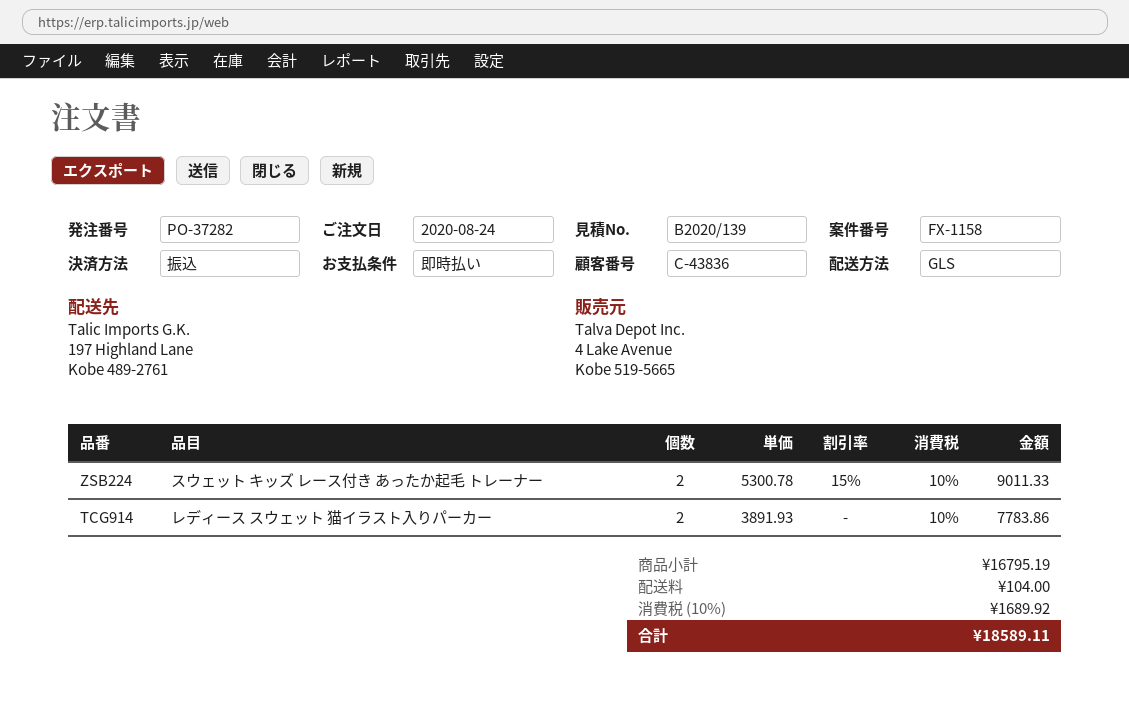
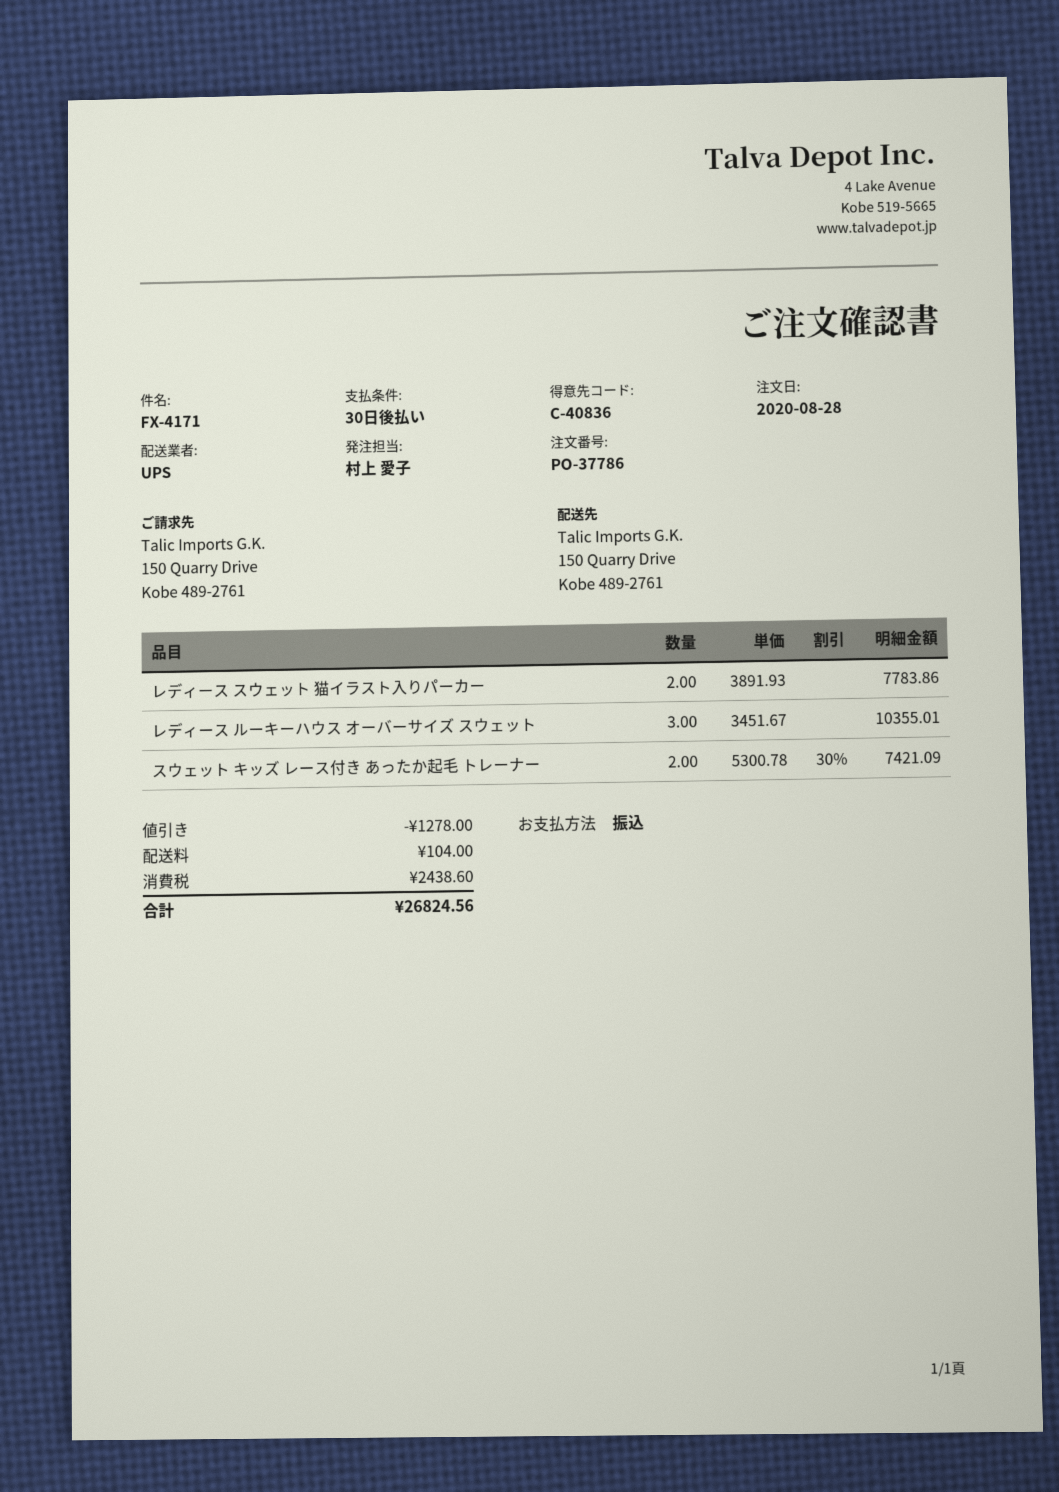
order number: PO-37282 -> PO-37786
order date: 2020-08-24 -> 2020-08-28
payment terms: on receipt -> 30 days
customer number: C-43836 -> C-40836
reference: FX-1158 -> FX-4171
shipping method: GLS -> UPS
ship to: 197 Highland Lane, Kobe 489-2761 -> 150 Quarry Drive, Kobe 489-2761
スウェット キッズ レース付き あったか起毛 トレーナー: 2 x 5300.78 - 15% = 9011.33 -> 2 x 5300.78 - 30% = 7421.09
レディース ルーキーハウス オーバーサイズ スウェット: none -> 3 x 3451.67 = 10355.01
discount: none -> 1278.00
tax: 1689.92 -> 2438.60
total: 18589.11 -> 26824.56

